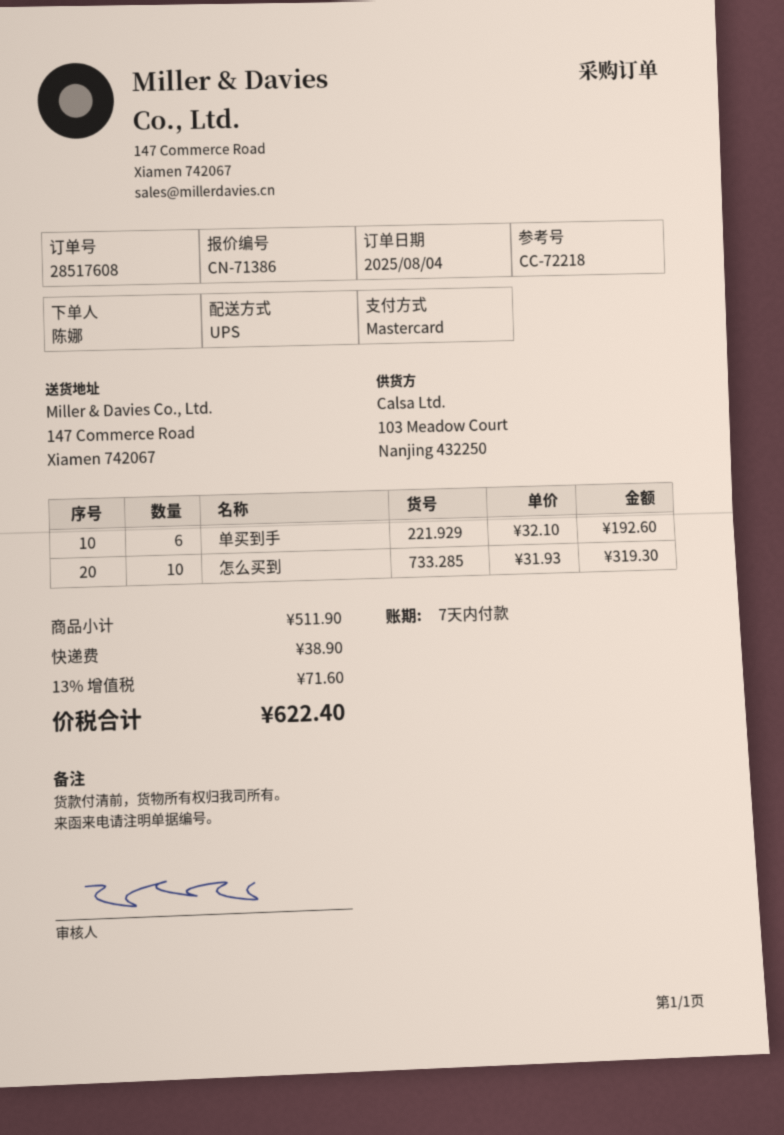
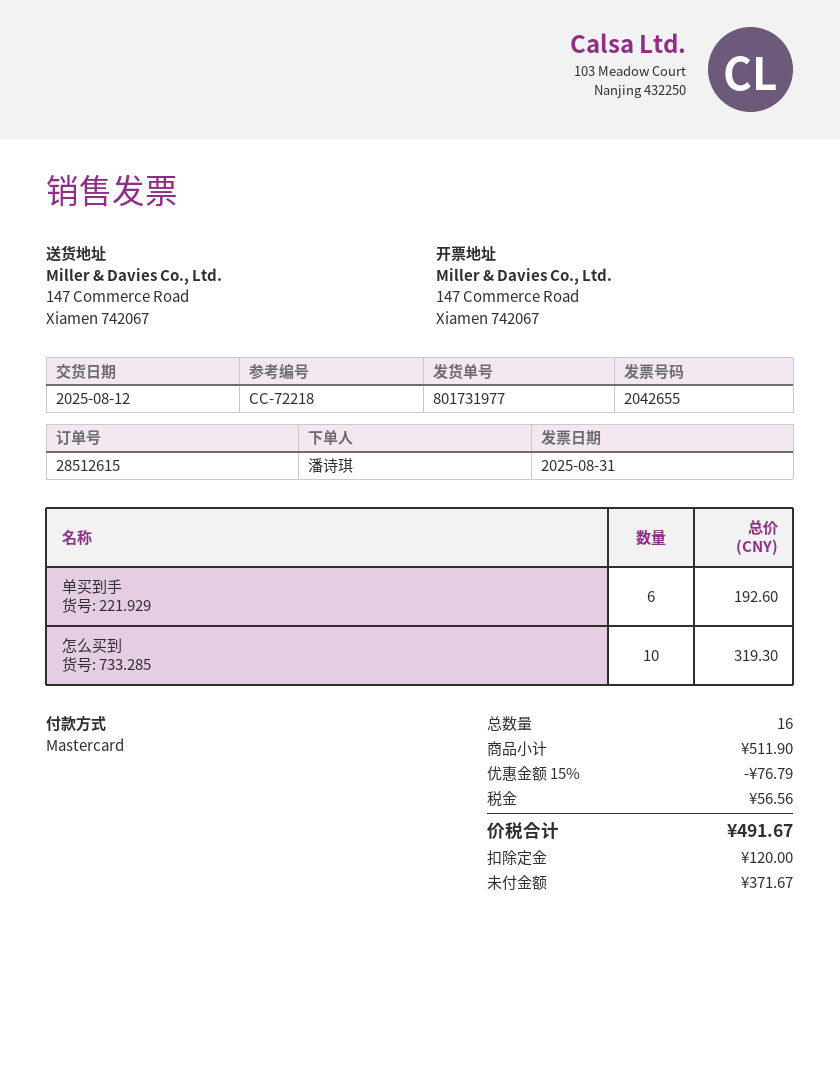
order number: 28517608 -> 28512615
ordered by: 陈娜 -> 潘诗琪
discount: none -> 15% = 76.79
shipping: 38.90 -> none
tax: 71.60 -> 56.56
total: 622.40 -> 491.67

